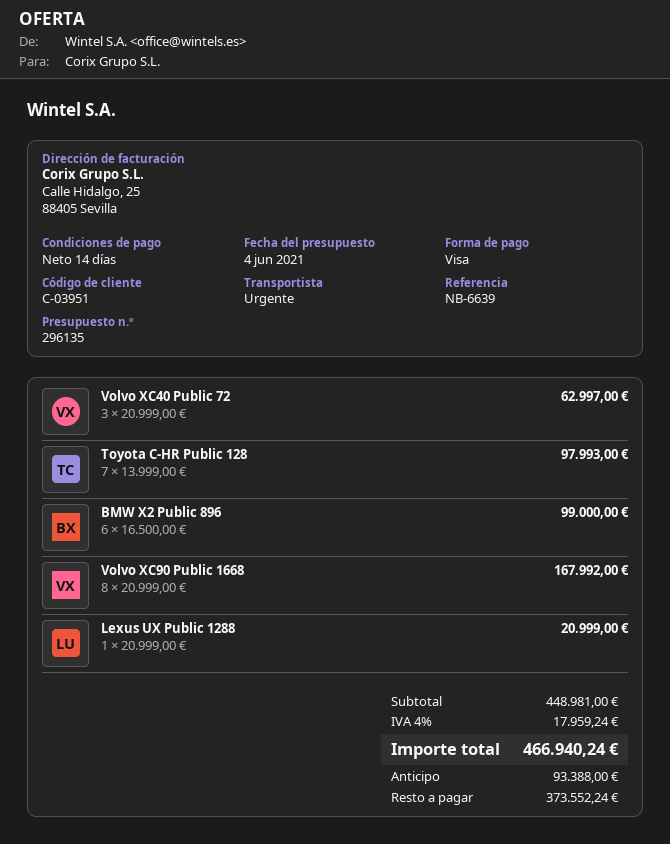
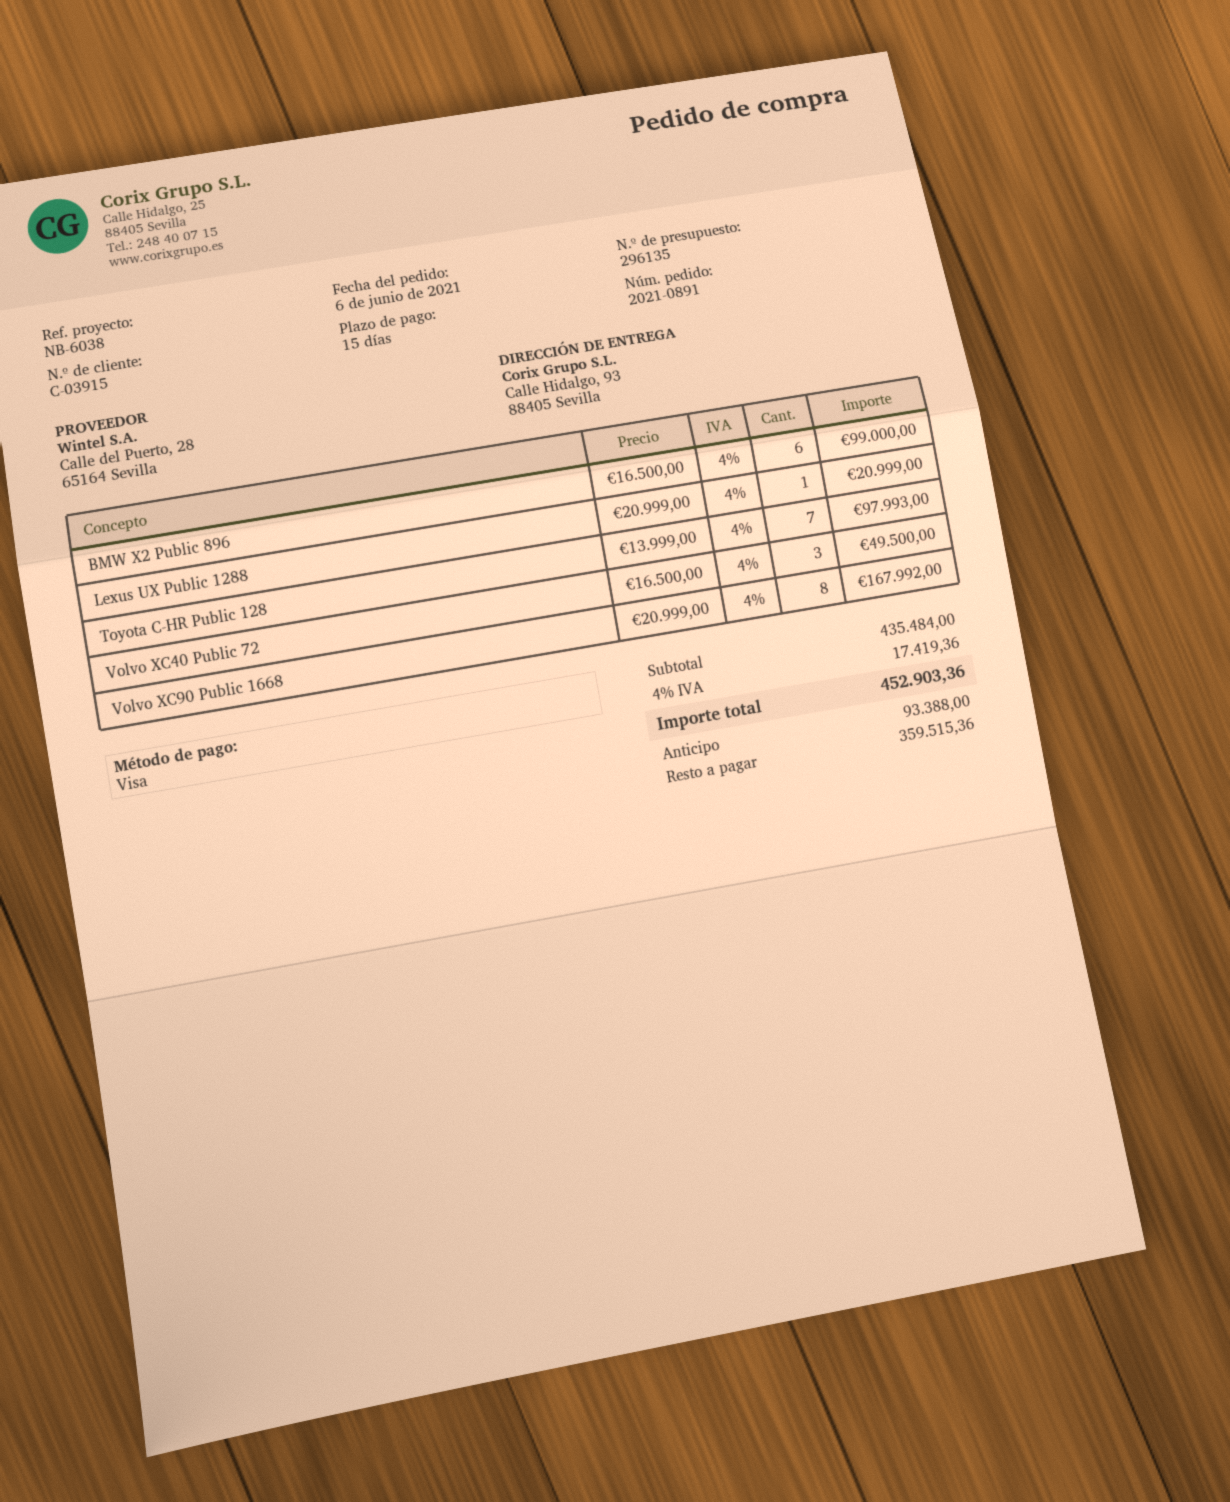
payment terms: 14 days -> 15 days
customer number: C-03951 -> C-03915
reference: NB-6639 -> NB-6038
Volvo XC40 Public 72: 3 x 20999.00 = 62997.00 -> 3 x 16500.00 = 49500.00
subtotal: 448981.00 -> 435484.00
tax: 4% = 17959.24 -> 4% = 17419.36
total: 466940.24 -> 452903.36
balance: 373552.24 -> 359515.36

